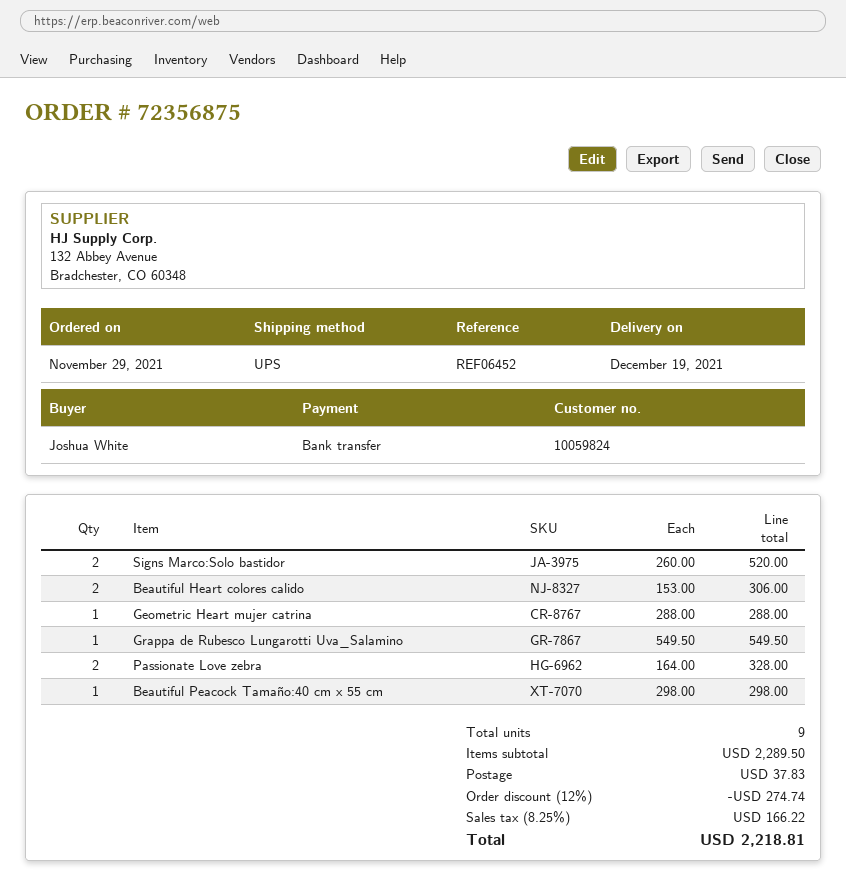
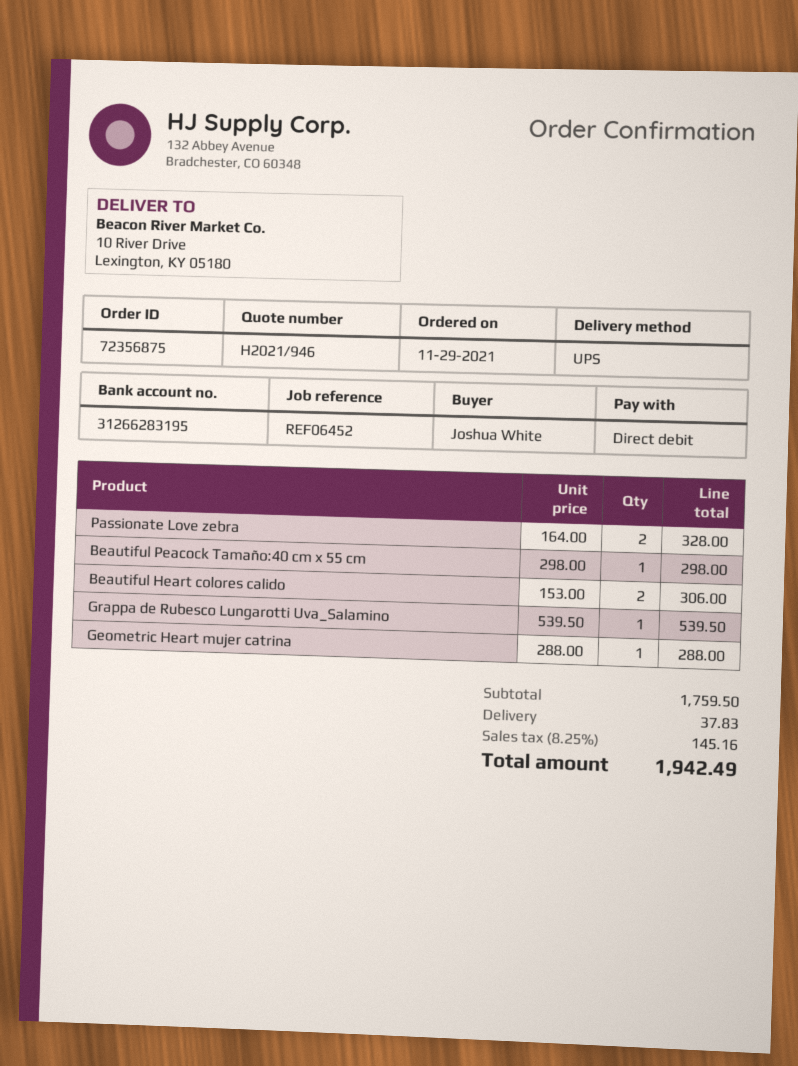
payment method: bank transfer -> direct debit
Signs Marco:Solo bastidor: 2 x 260.00 = 520.00 -> none
Grappa de Rubesco Lungarotti Uva_Salamino: 1 x 549.50 = 549.50 -> 1 x 539.50 = 539.50
subtotal: 2289.50 -> 1759.50
discount: 12% = 274.74 -> none
tax: 8.25% = 166.22 -> 8.25% = 145.16
total: 2218.81 -> 1942.49

